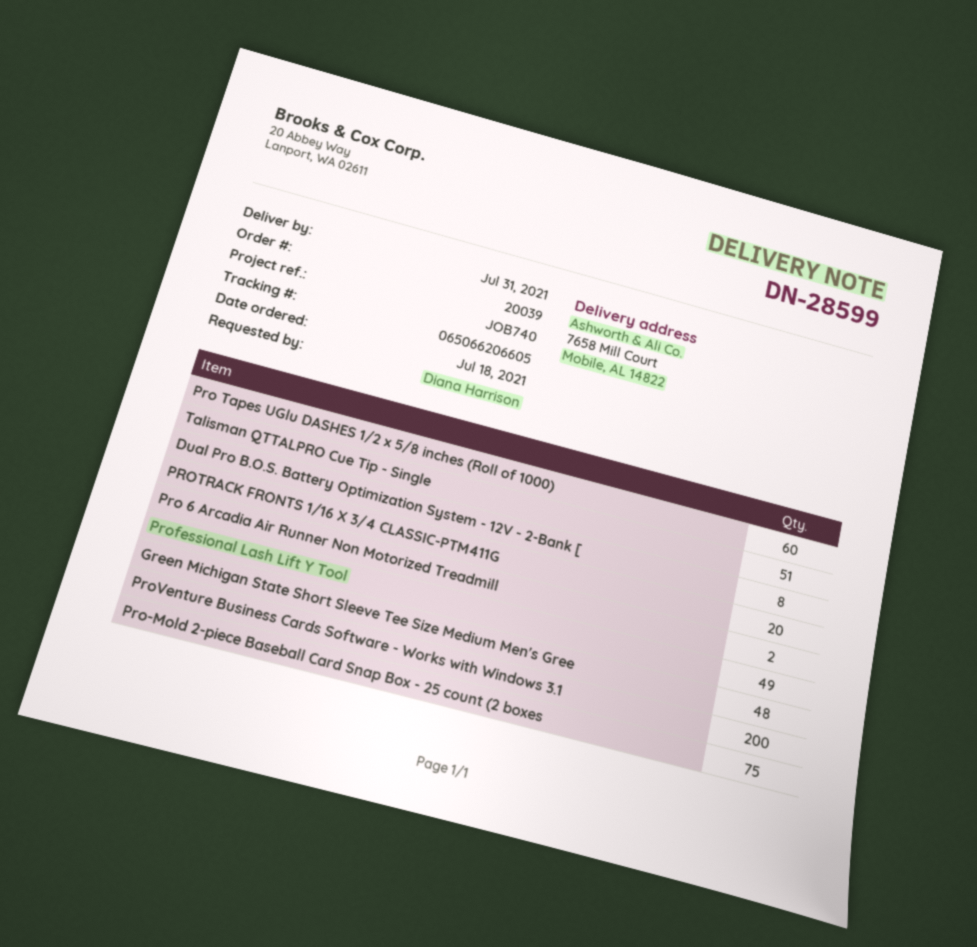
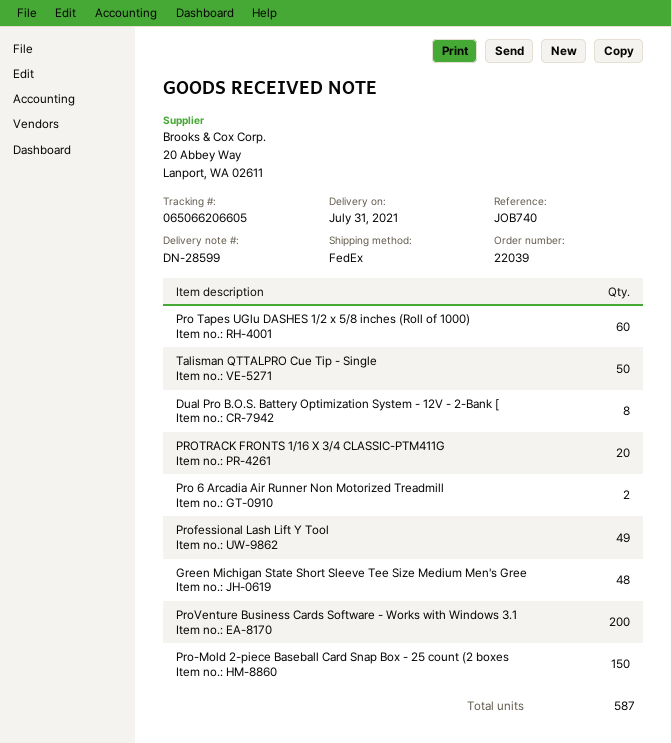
order number: 20039 -> 22039
Talisman QTTALPRO Cue Tip - Single: 51 -> 50
Pro-Mold 2-piece Baseball Card Snap Box - 25 count (2 boxes: 75 -> 150

